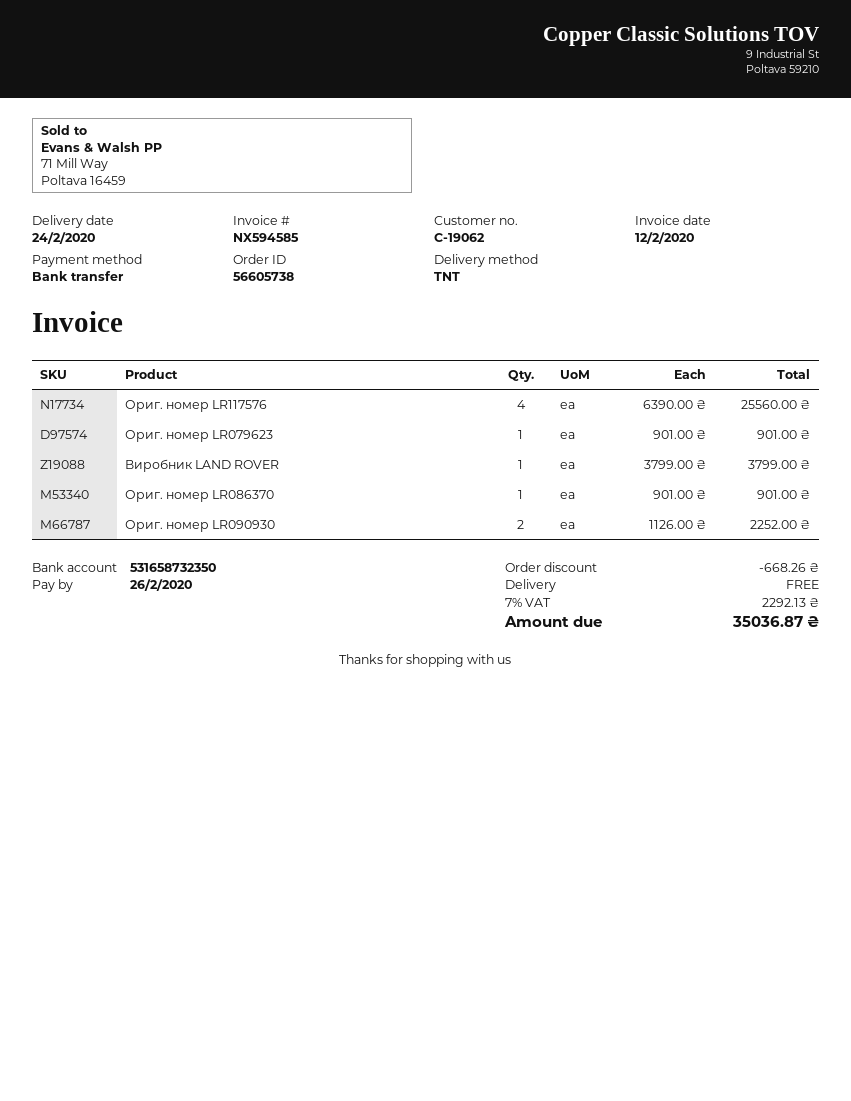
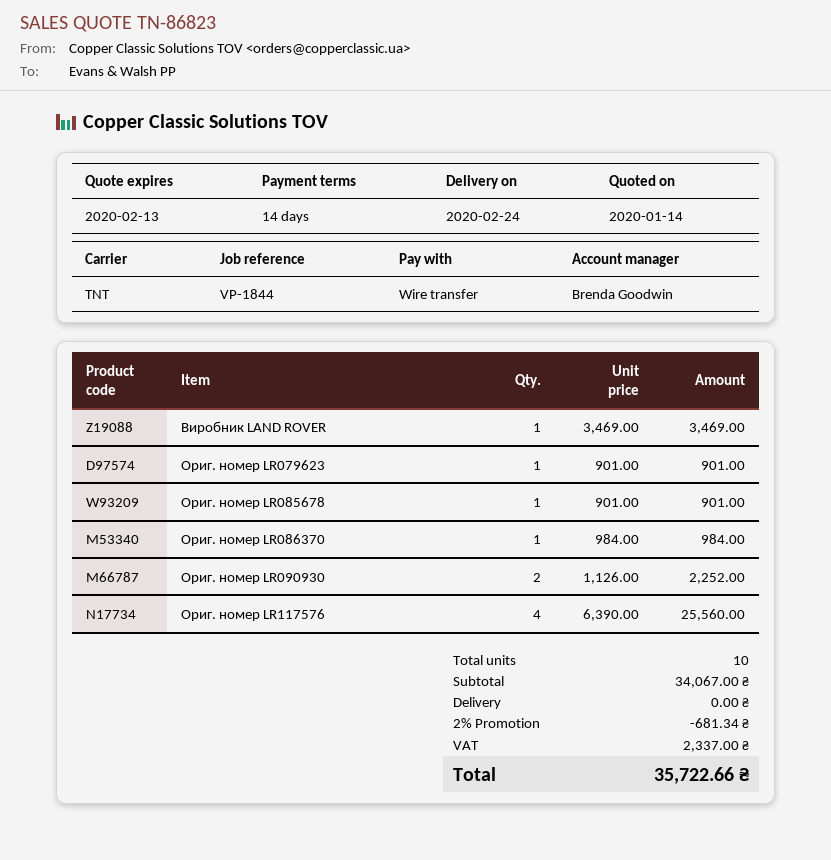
Виробник LAND ROVER: 1 x 3799.00 = 3799.00 -> 1 x 3469.00 = 3469.00
Ориг. номер LR086370: 1 x 901.00 = 901.00 -> 1 x 984.00 = 984.00
Ориг. номер LR085678: none -> 1 x 901.00 = 901.00
discount: 668.26 -> 681.34
tax: 2292.13 -> 2337.00
total: 35036.87 -> 35722.66

